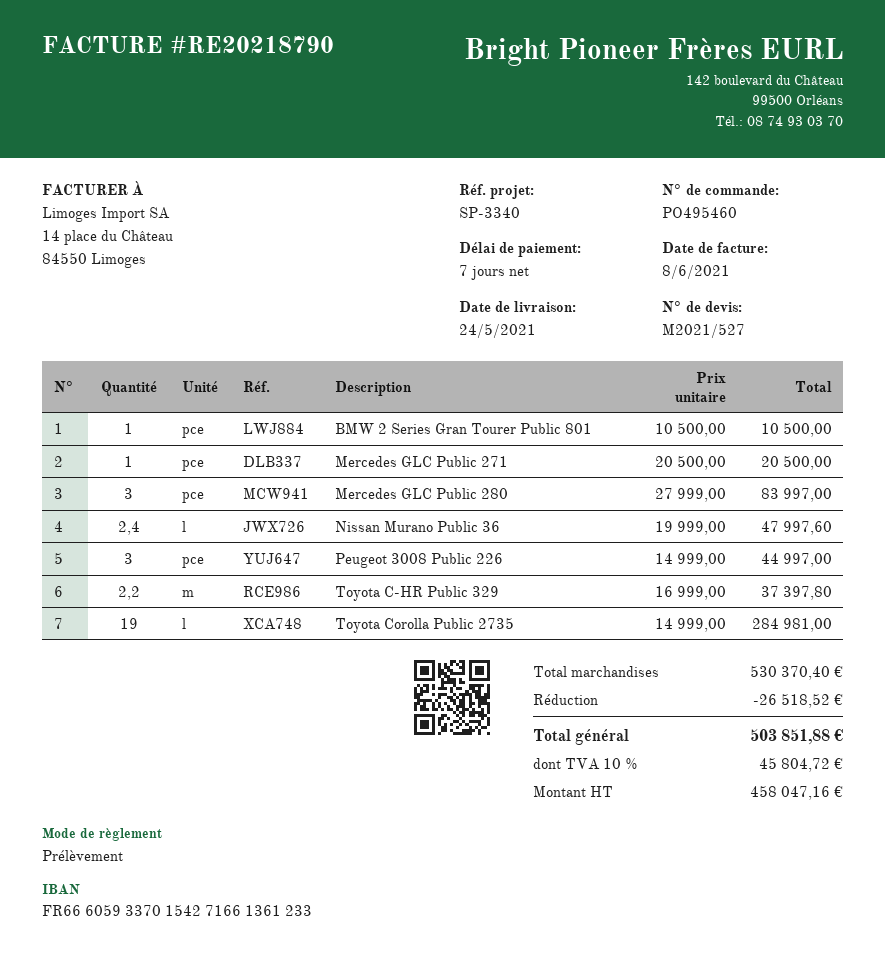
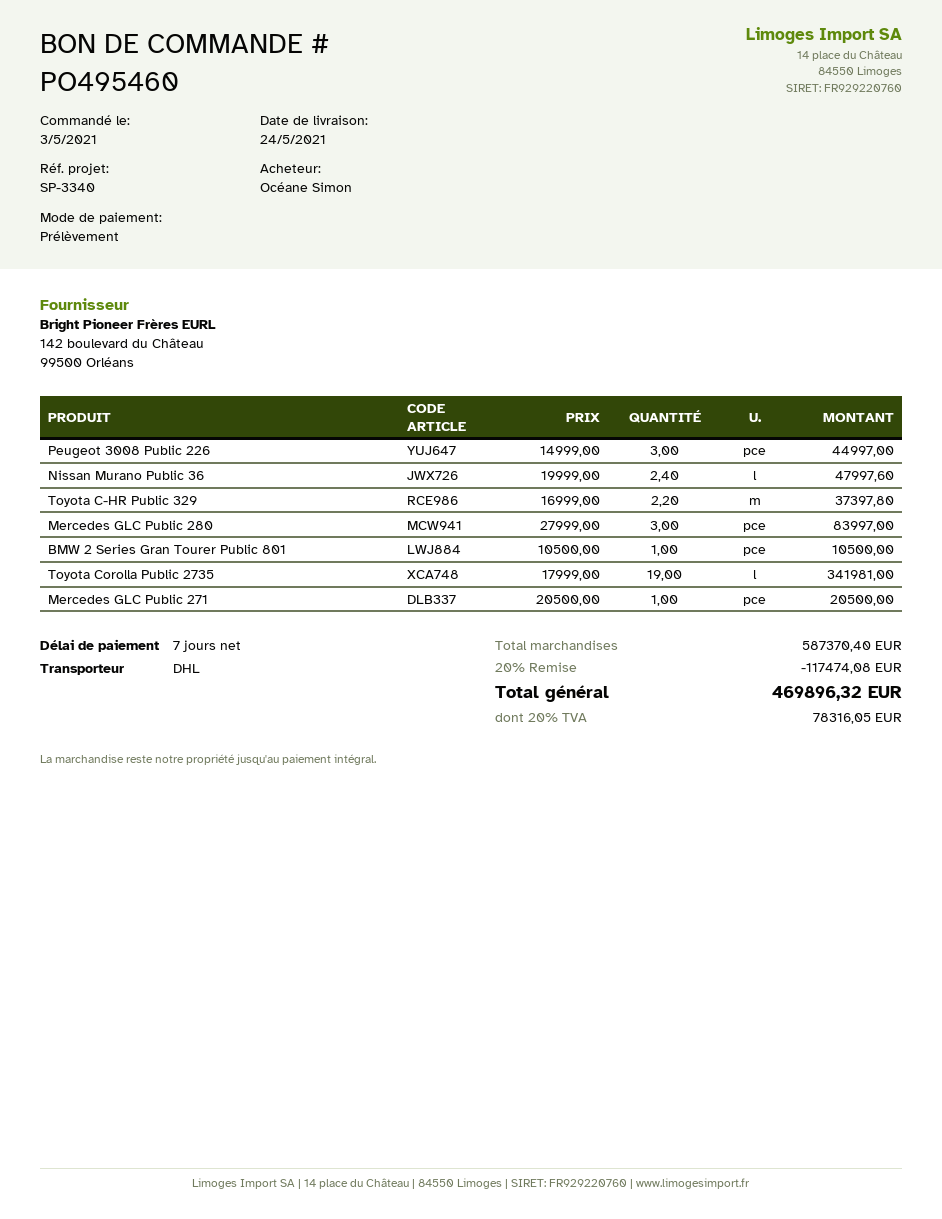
Toyota Corolla Public 2735: 19 x 14999.00 = 284981.00 -> 19 x 17999.00 = 341981.00
subtotal: 530370.40 -> 587370.40
discount: 26518.52 -> 117474.08
tax: 10% = 45804.72 -> 20% = 78316.05
total: 503851.88 -> 469896.32

